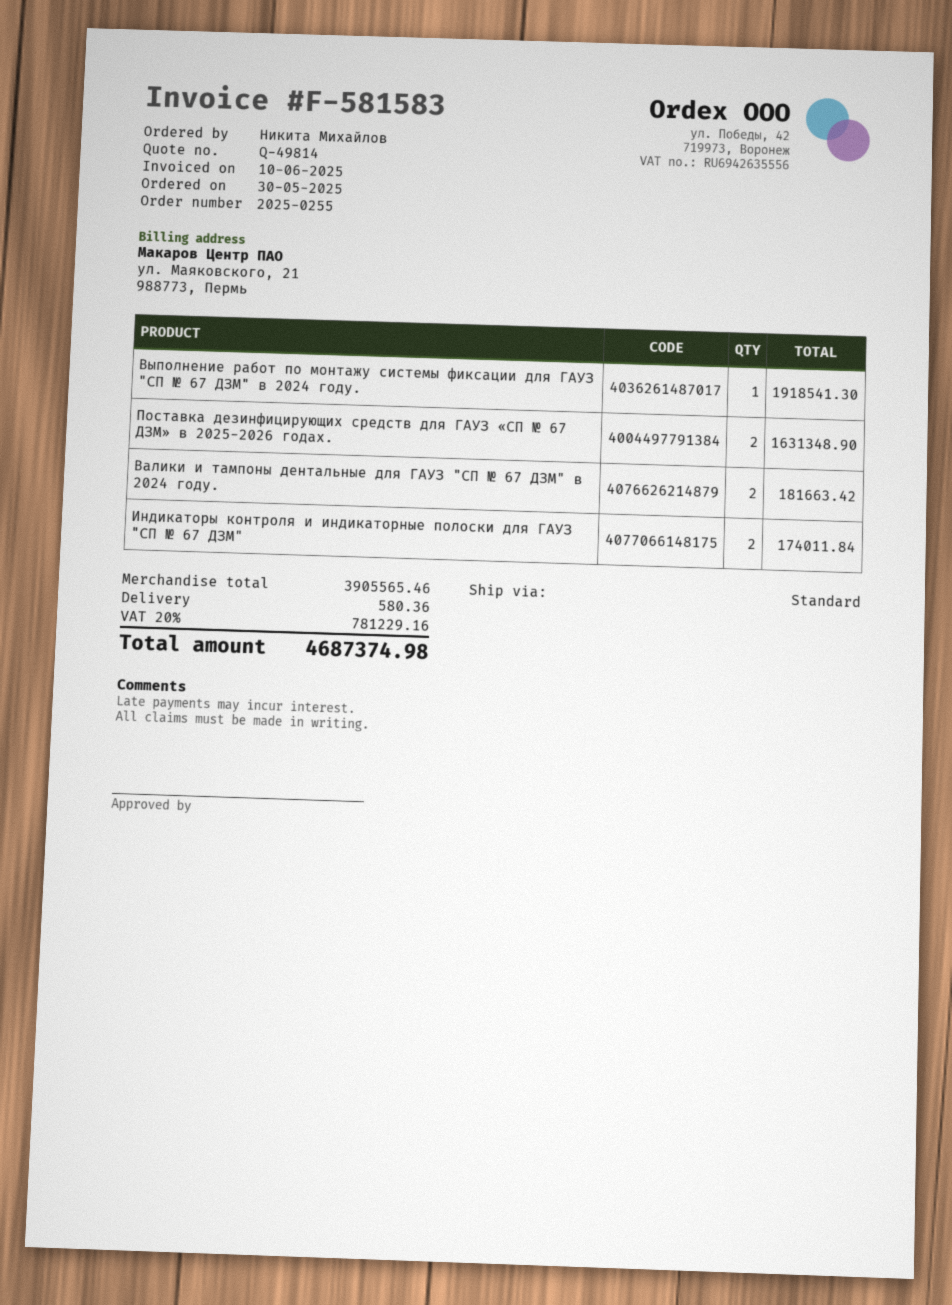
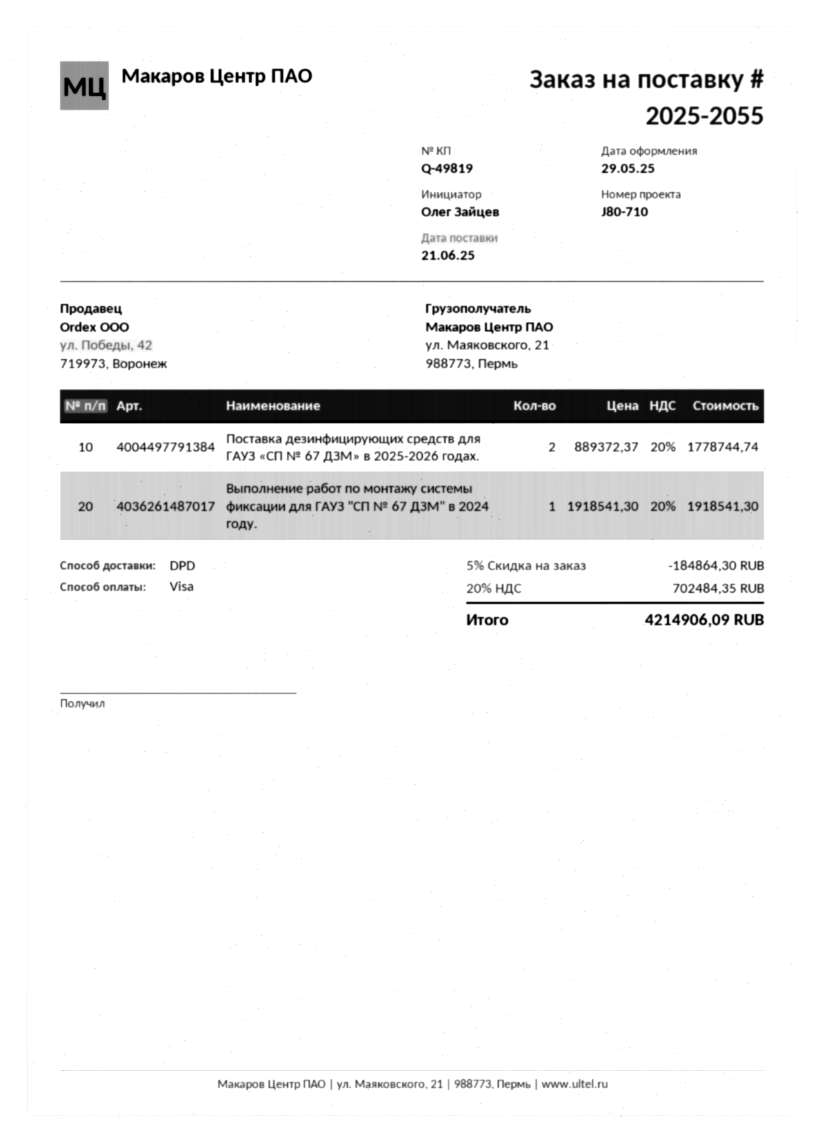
quote number: Q-49814 -> Q-49819
order number: 2025-0255 -> 2025-2055
order date: 2025-05-30 -> 2025-05-29
ordered by: Никита Михайлов -> Олег Зайцев
shipping method: standard -> DPD
Поставка дезинфицирующих средств для ГАУЗ «СП № 67 ДЗМ» в 2025-2026 годах.: 2 for 1631348.90 -> 2 for 1778744.74
Валики и тампоны дентальные для ГАУЗ "СП № 67 ДЗМ" в 2024 году.: 2 for 181663.42 -> none
Индикаторы контроля и индикаторные полоски для ГАУЗ "СП № 67 ДЗМ": 2 for 174011.84 -> none
discount: none -> 5% = 184864.30
shipping: 580.36 -> none
tax: 20% = 781229.16 -> 20% = 702484.35
total: 4687374.98 -> 4214906.09

